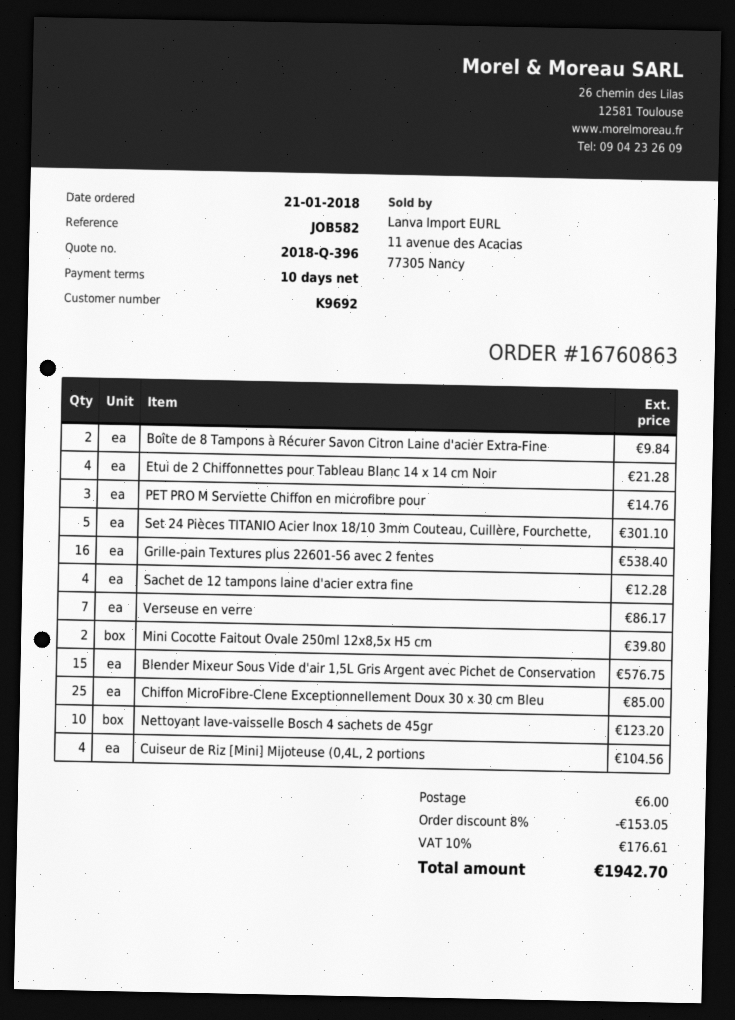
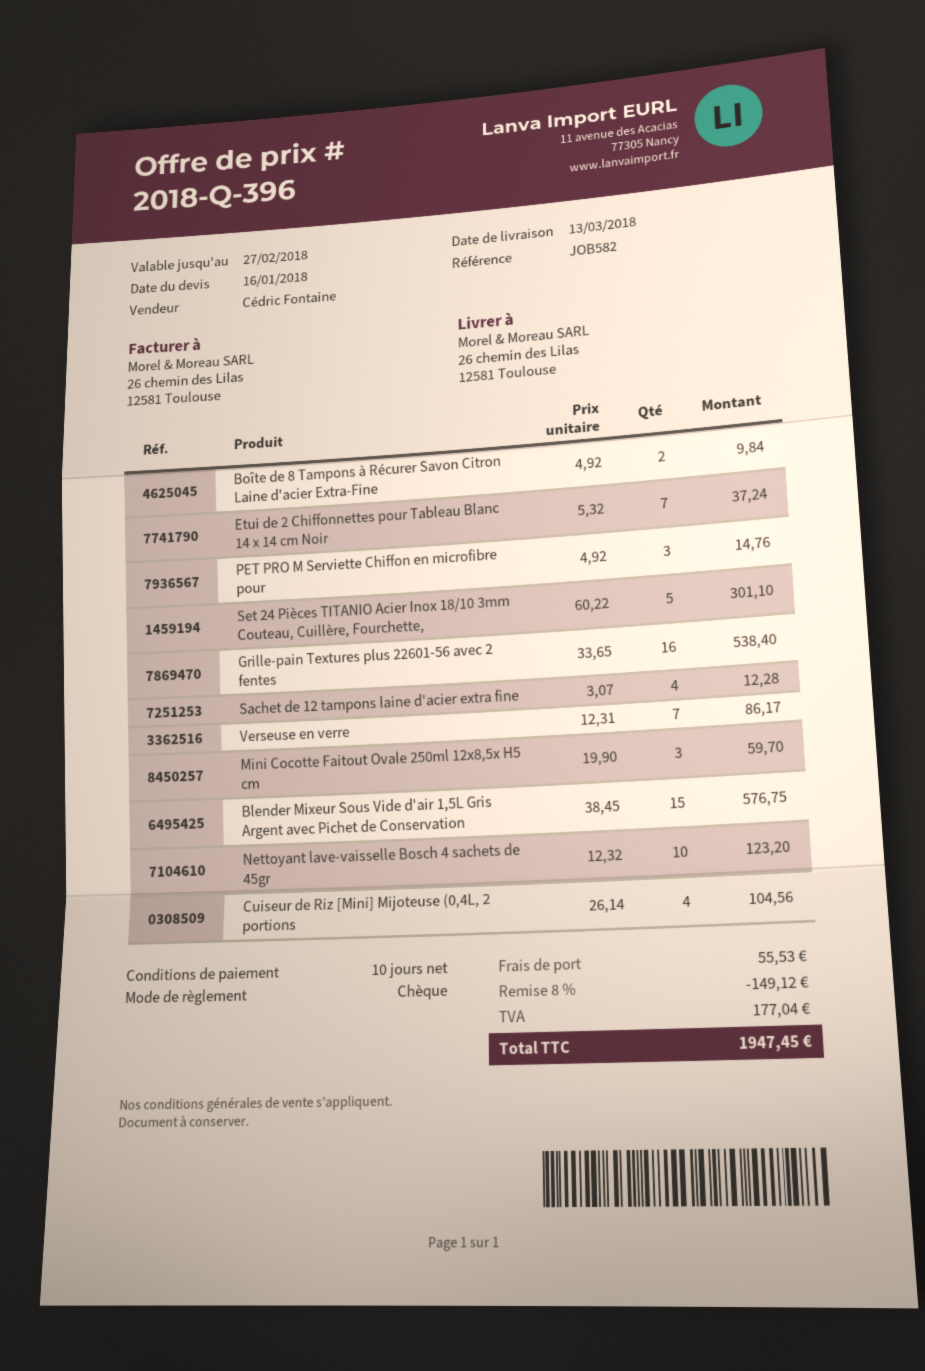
Etui de 2 Chiffonnettes pour Tableau Blanc 14 x 14 cm Noir: 4 for 21.28 -> 7 for 37.24
Mini Cocotte Faitout Ovale 250ml 12x8,5x H5 cm: 2 for 39.80 -> 3 for 59.70
Chiffon MicroFibre-Clene Exceptionnellement Doux 30 x 30 cm Bleu: 25 for 85.00 -> none
discount: 8% = 153.05 -> 8% = 149.12
shipping: 6.00 -> 55.53
tax: 176.61 -> 177.04
total: 1942.70 -> 1947.45

